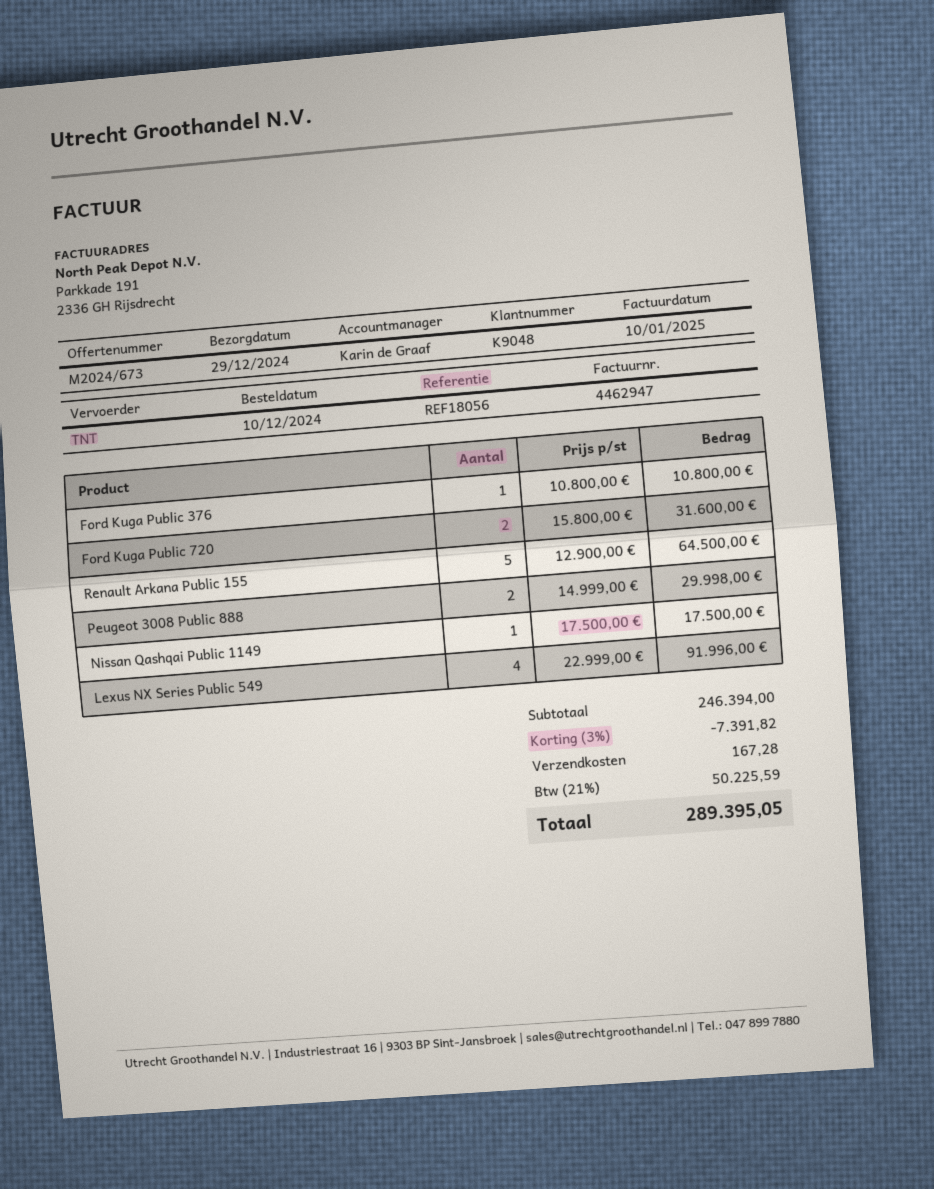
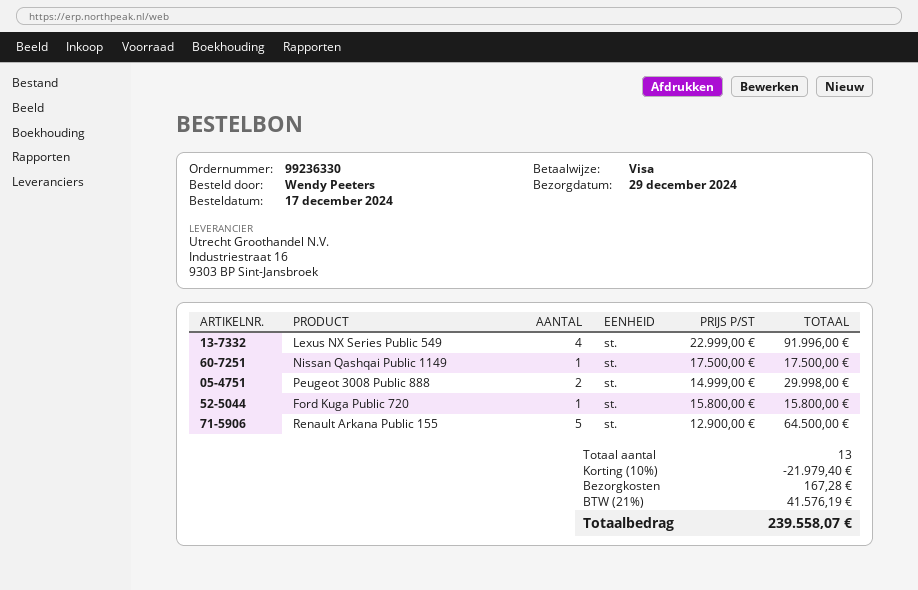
order date: 2024-12-10 -> 2024-12-17
Ford Kuga Public 376: 1 x 10800.00 = 10800.00 -> none
Ford Kuga Public 720: 2 x 15800.00 = 31600.00 -> 1 x 15800.00 = 15800.00
discount: 3% = 7391.82 -> 10% = 21979.40
tax: 21% = 50225.59 -> 21% = 41576.19
total: 289395.05 -> 239558.07

